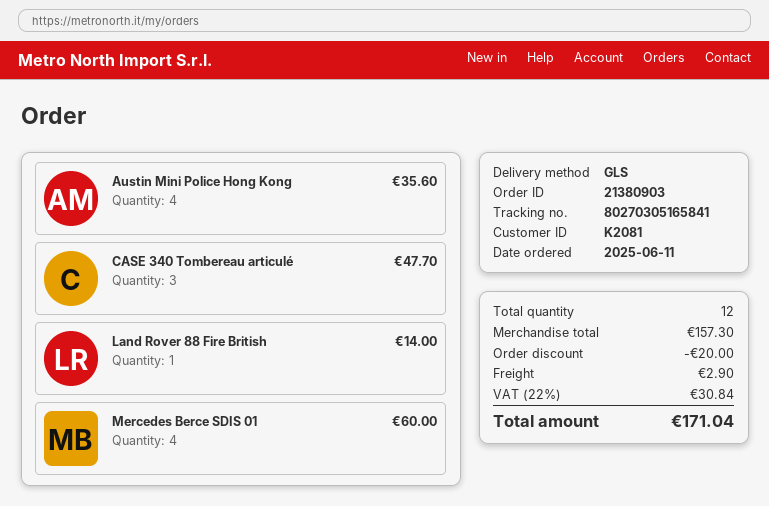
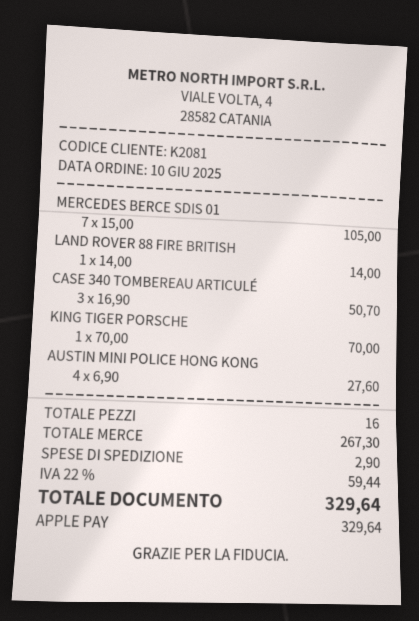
order date: 2025-06-11 -> 2025-06-10
Austin Mini Police Hong Kong: 4 for 35.60 -> 4 for 27.60
CASE 340 Tombereau articulé: 3 for 47.70 -> 3 for 50.70
Mercedes Berce SDIS 01: 4 for 60.00 -> 7 for 105.00
KING TIGER PORSCHE: none -> 1 for 70.00
total quantity: 12 -> 16
subtotal: 157.30 -> 267.30
discount: 20.00 -> none
tax: 22% = 30.84 -> 22% = 59.44
total: 171.04 -> 329.64

